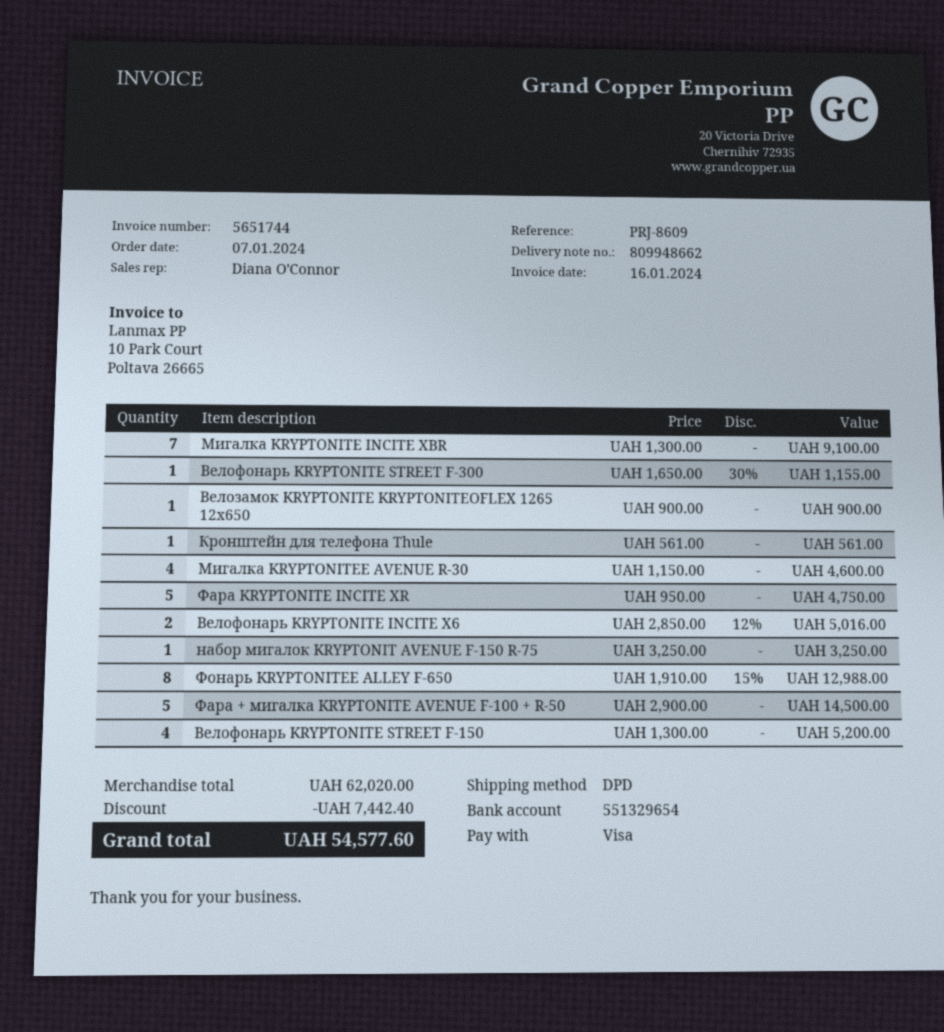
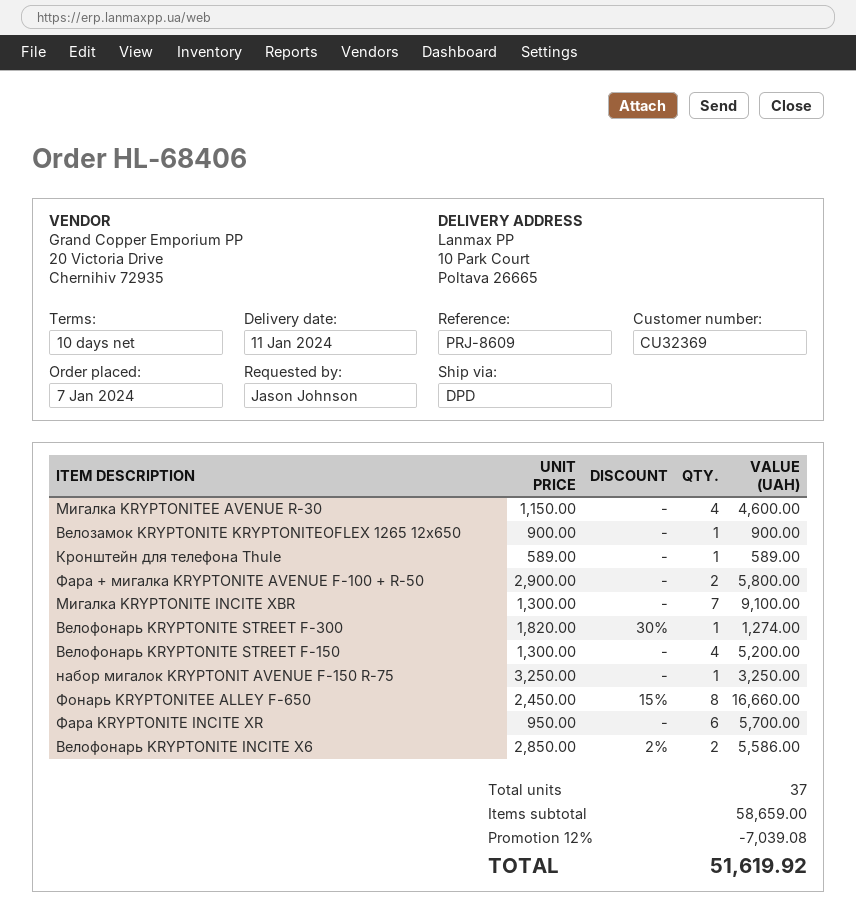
Велофонарь KRYPTONITE STREET F-300: 1 x 1650.00 - 30% = 1155.00 -> 1 x 1820.00 - 30% = 1274.00
Кронштейн для телефона Thule: 1 x 561.00 = 561.00 -> 1 x 589.00 = 589.00
Фара KRYPTONITE INCITE XR: 5 x 950.00 = 4750.00 -> 6 x 950.00 = 5700.00
Велофонарь KRYPTONITE INCITE X6: 2 x 2850.00 - 12% = 5016.00 -> 2 x 2850.00 - 2% = 5586.00
Фонарь KRYPTONITEE ALLEY F-650: 8 x 1910.00 - 15% = 12988.00 -> 8 x 2450.00 - 15% = 16660.00
Фара + мигалка KRYPTONITE AVENUE F-100 + R-50: 5 x 2900.00 = 14500.00 -> 2 x 2900.00 = 5800.00
subtotal: 62020.00 -> 58659.00
discount: 7442.40 -> 7039.08
total: 54577.60 -> 51619.92

